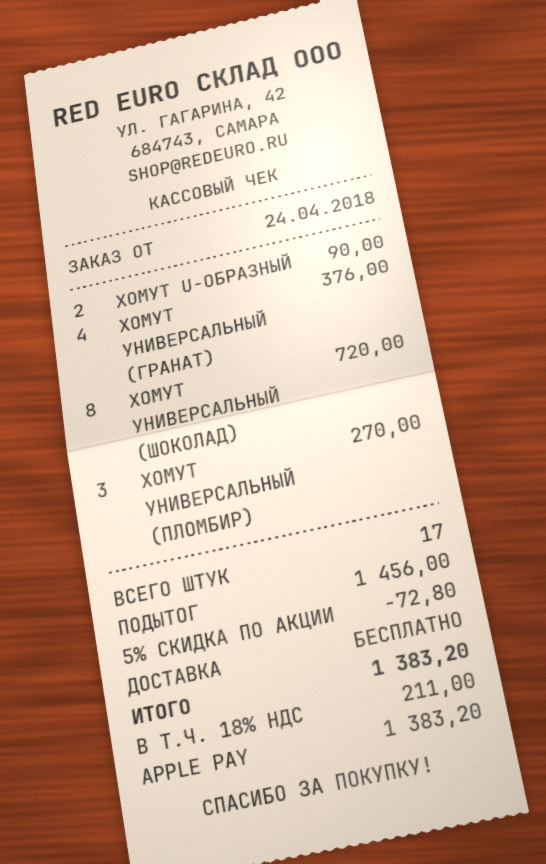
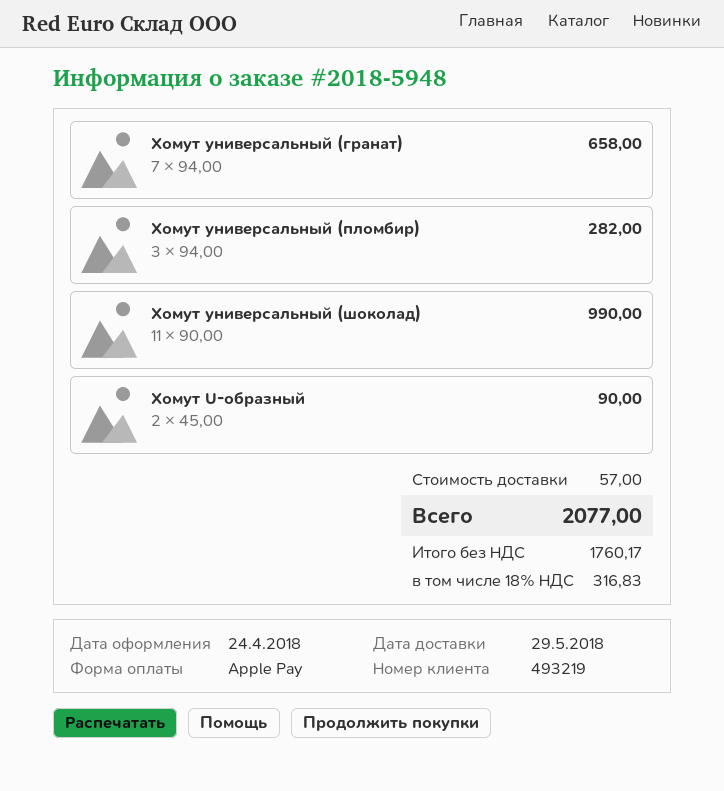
ХОМУТ УНИВЕРСАЛЬНЫЙ (ГРАНАТ): 4 for 376.00 -> 7 for 658.00
ХОМУТ УНИВЕРСАЛЬНЫЙ (ШОКОЛАД): 8 for 720.00 -> 11 for 990.00
ХОМУТ УНИВЕРСАЛЬНЫЙ (ПЛОМБИР): 3 for 270.00 -> 3 for 282.00
discount: 5% = 72.80 -> none
shipping: 0.00 -> 57.00
tax: 18% = 211.00 -> 18% = 316.83
total: 1383.20 -> 2077.00

